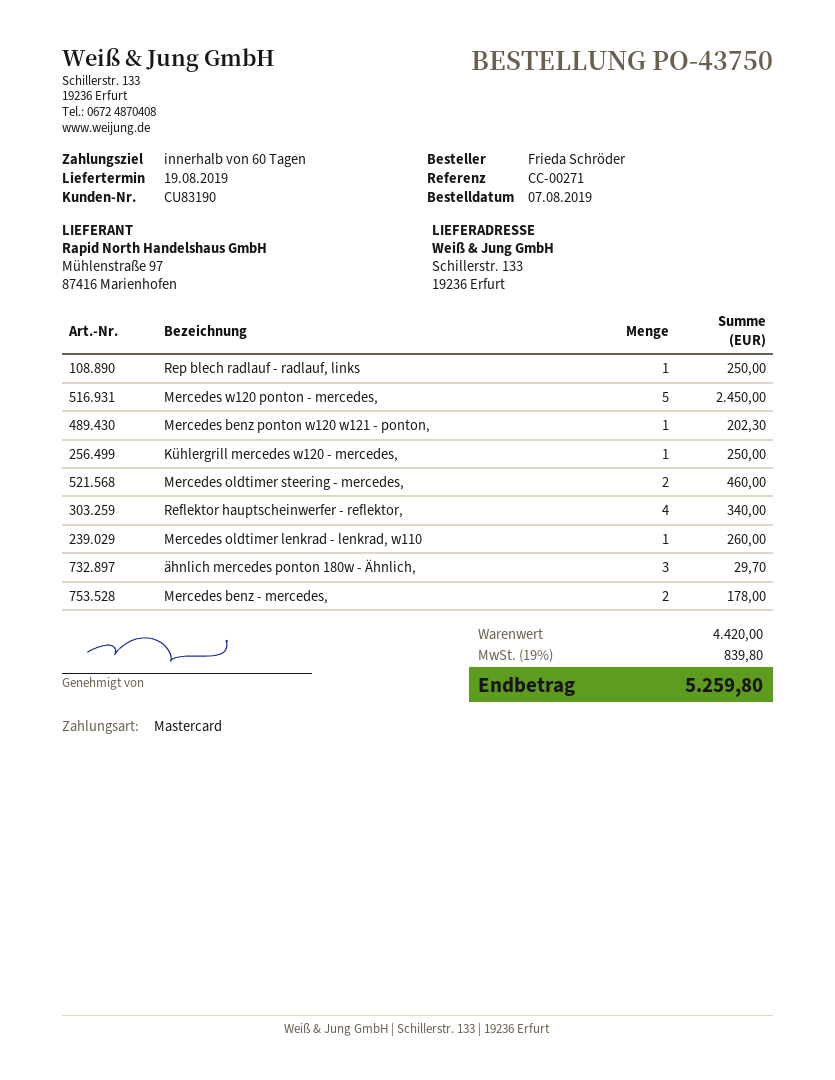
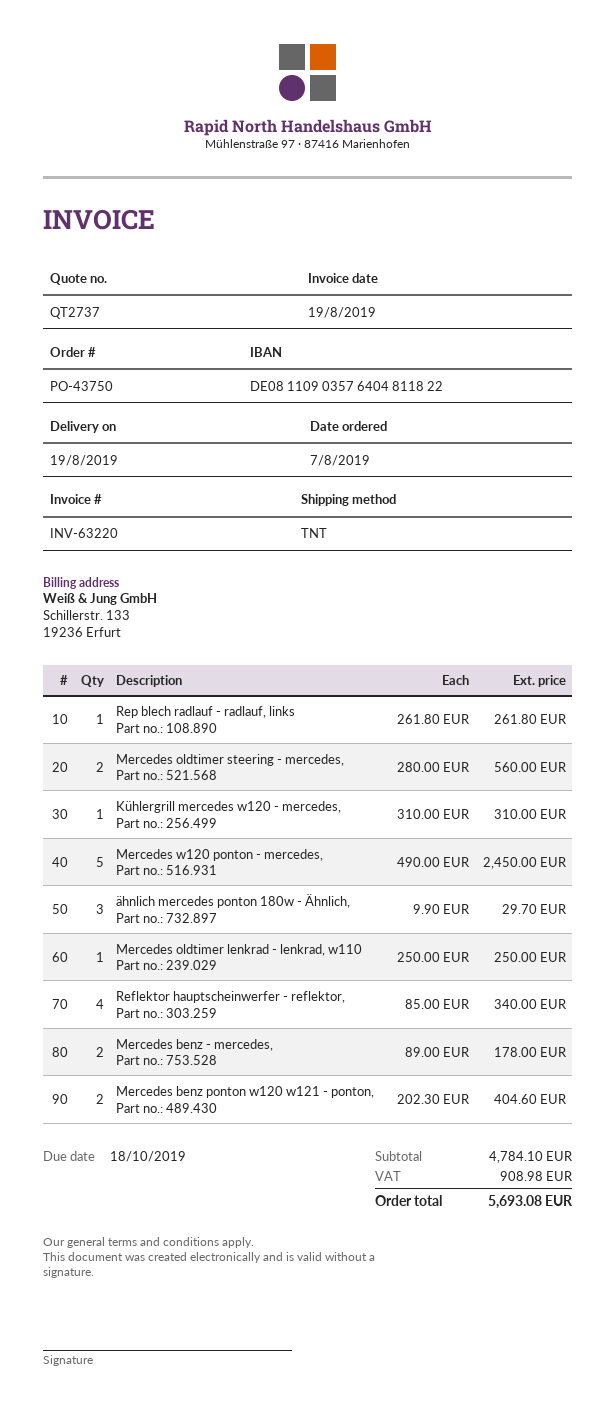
Rep blech radlauf - radlauf, links: 1 for 250.00 -> 1 for 261.80
Mercedes benz ponton w120 w121 - ponton,: 1 for 202.30 -> 2 for 404.60
Kühlergrill mercedes w120 - mercedes,: 1 for 250.00 -> 1 for 310.00
Mercedes oldtimer steering - mercedes,: 2 for 460.00 -> 2 for 560.00
Mercedes oldtimer lenkrad - lenkrad, w110: 1 for 260.00 -> 1 for 250.00
subtotal: 4420.00 -> 4784.10
tax: 839.80 -> 908.98
total: 5259.80 -> 5693.08

